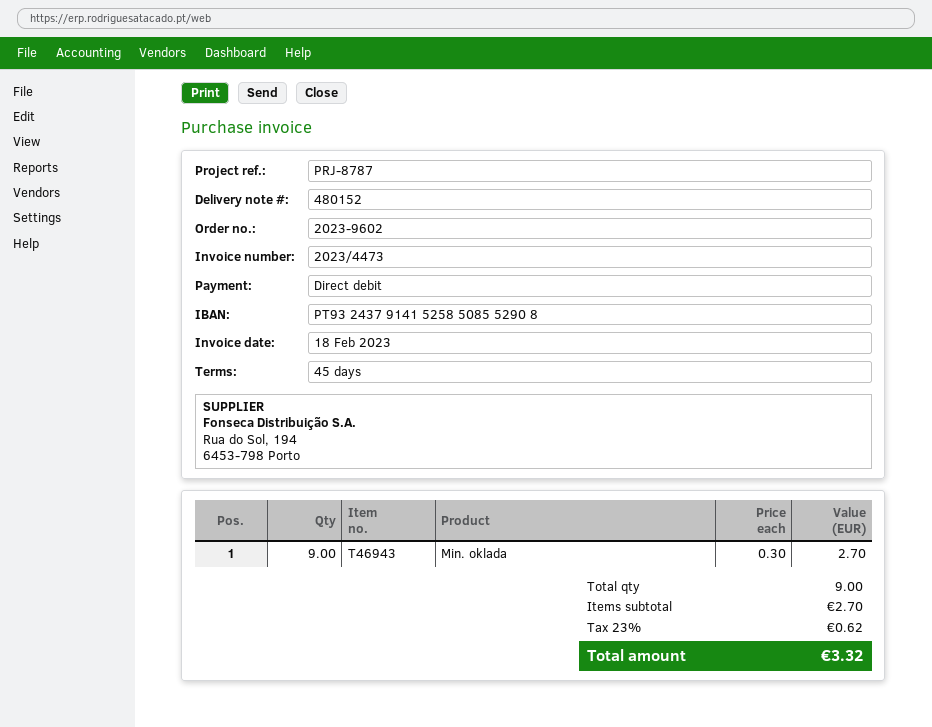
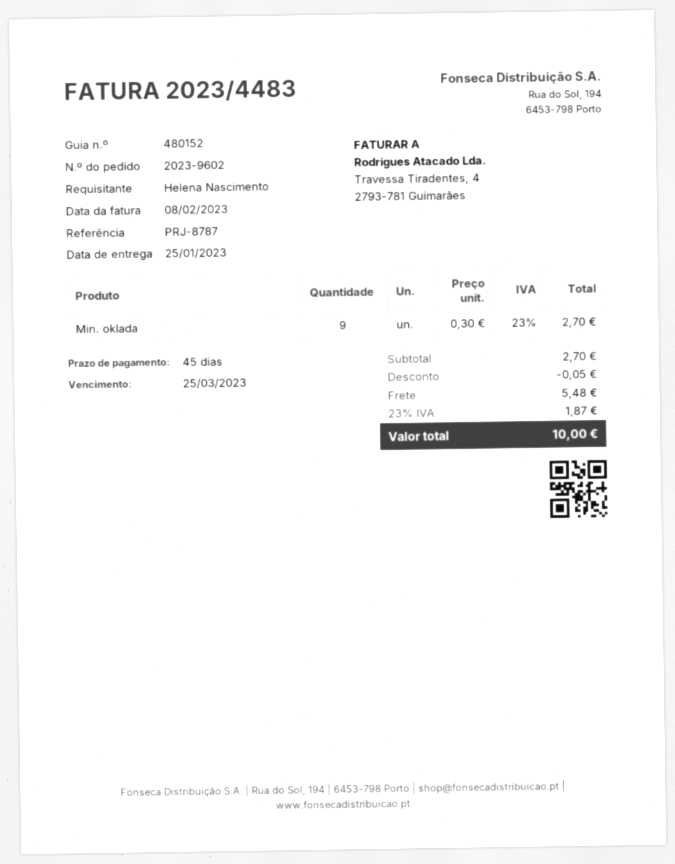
invoice number: 2023/4473 -> 2023/4483
invoice date: 2023-02-18 -> 2023-02-08
discount: none -> 0.05
shipping: none -> 5.48
tax: 23% = 0.62 -> 23% = 1.87
total: 3.32 -> 10.00

